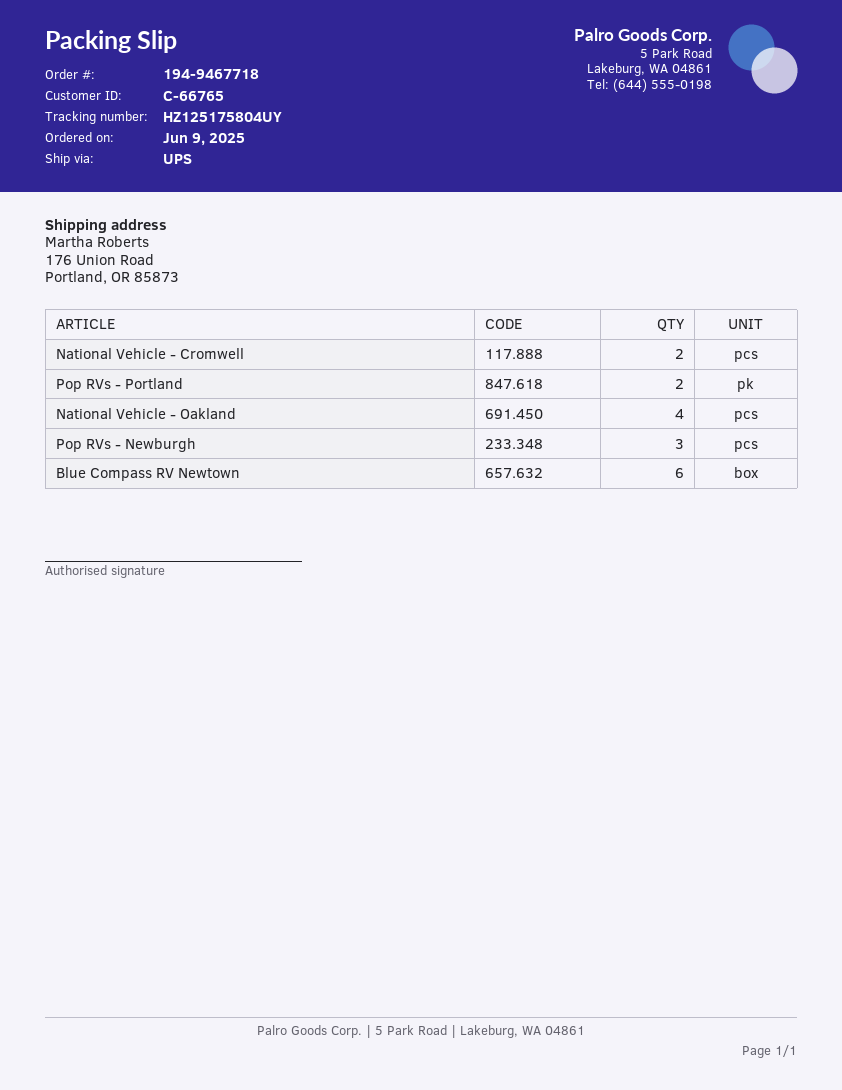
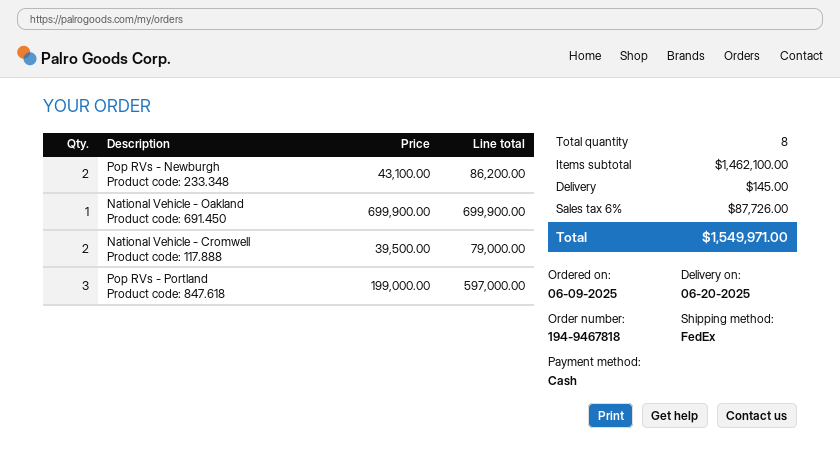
order number: 194-9467718 -> 194-9467818
shipping method: UPS -> FedEx
Pop RVs - Portland: 2 -> 3
National Vehicle - Oakland: 4 -> 1
Pop RVs - Newburgh: 3 -> 2
Blue Compass RV Newtown: 6 -> none

